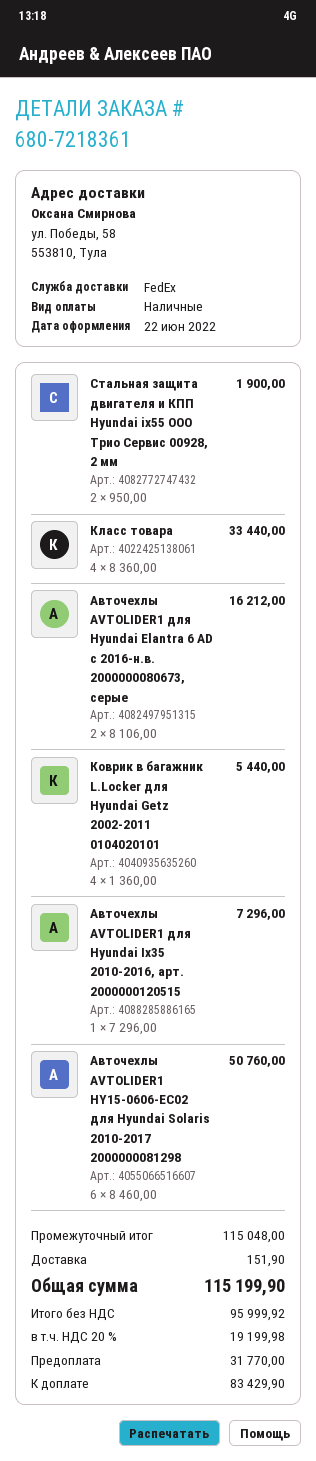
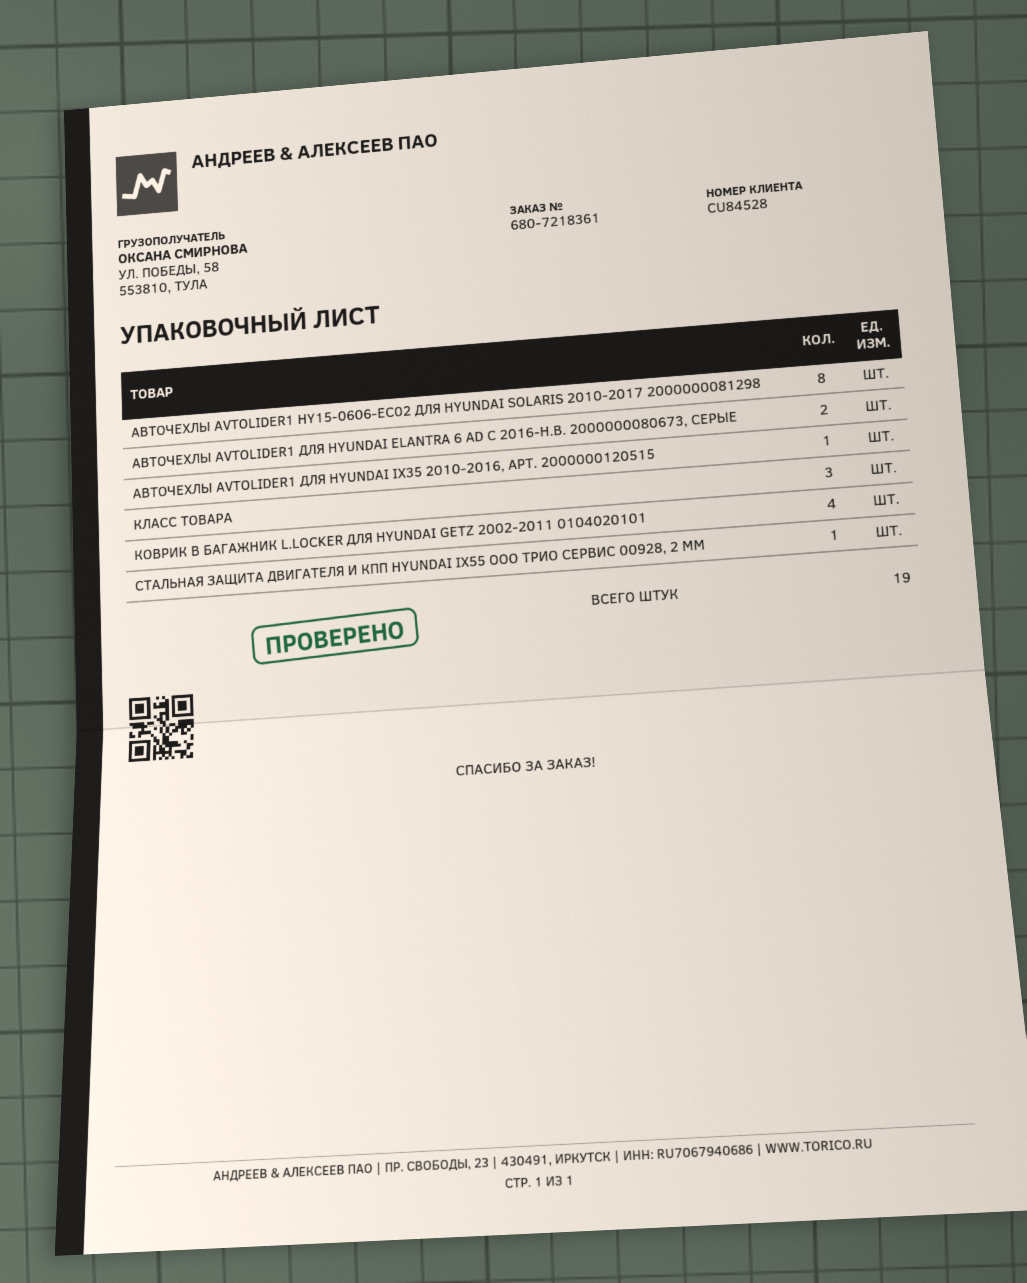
Стальная защита двигателя и КПП Hyundai ix55 ООО Трио Сервис 00928, 2 мм: 2 -> 1
Класс товара: 4 -> 3
Авточехлы AVTOLIDER1 HY15-0606-EC02 для Hyundai Solaris 2010-2017 2000000081298: 6 -> 8

